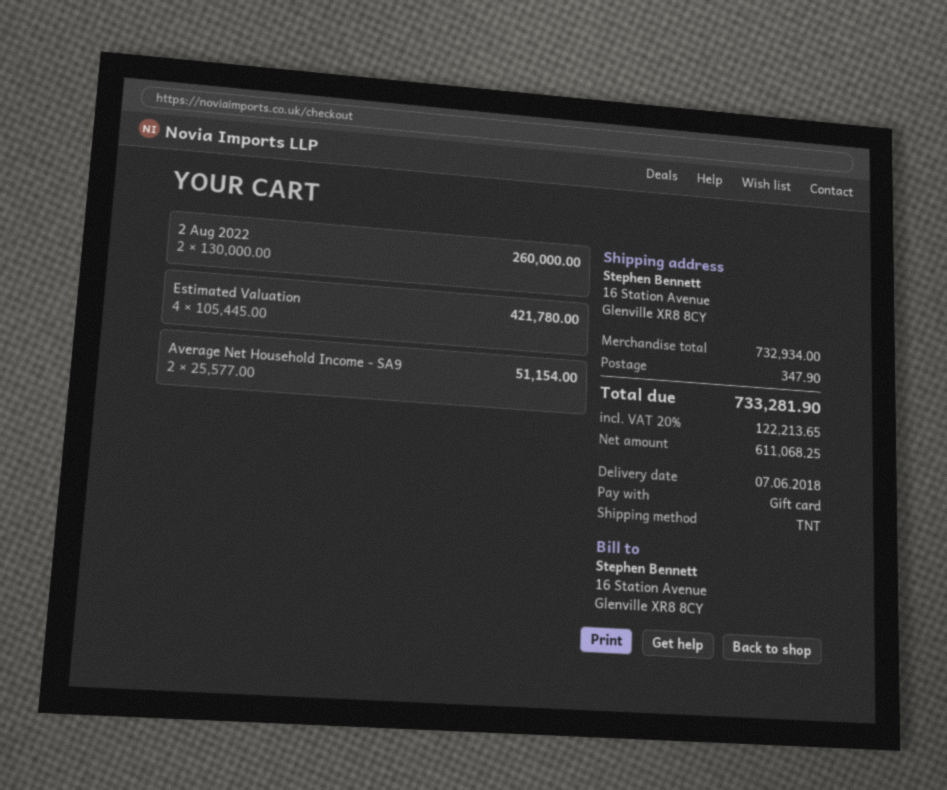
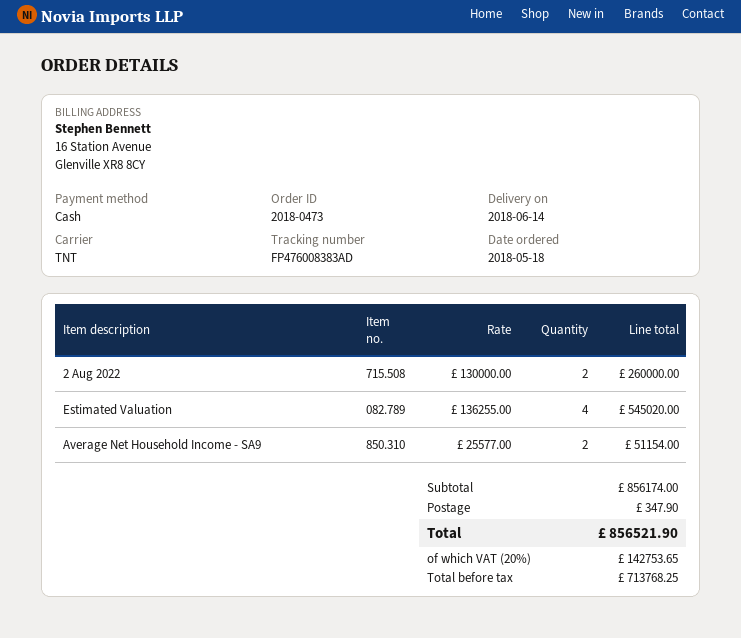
delivery date: 2018-06-07 -> 2018-06-14
payment method: gift card -> cash
Estimated Valuation: 4 x 105445.00 = 421780.00 -> 4 x 136255.00 = 545020.00
subtotal: 732934.00 -> 856174.00
net: 611068.25 -> 713768.25
tax: 20% = 122213.65 -> 20% = 142753.65
total: 733281.90 -> 856521.90

